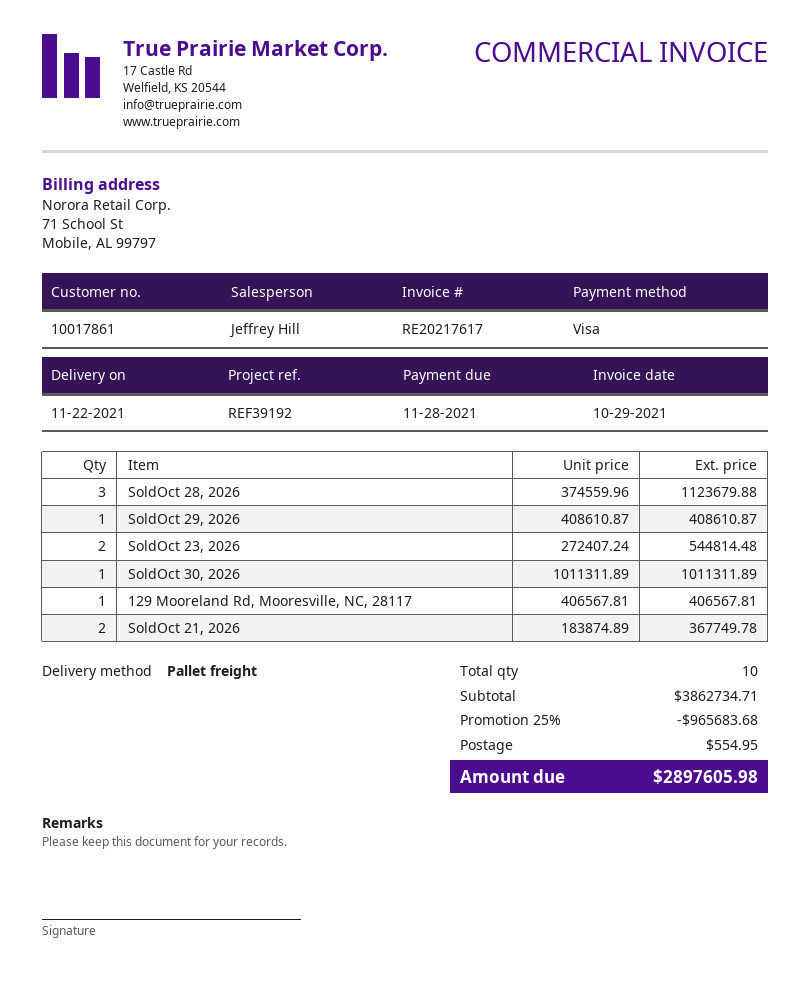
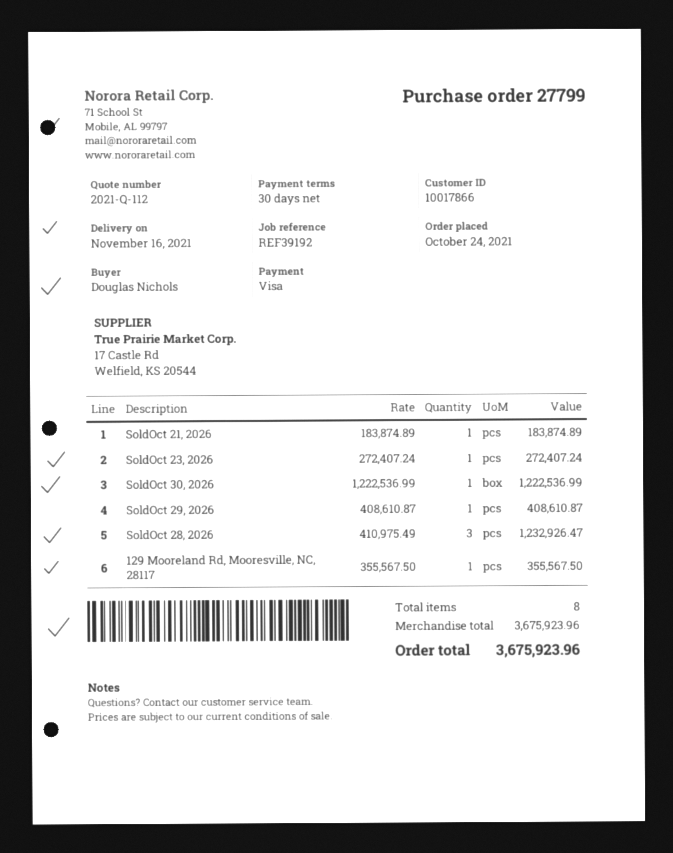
delivery date: 2021-11-22 -> 2021-11-16
customer number: 10017861 -> 10017866
SoldOct 28, 2026: 3 x 374559.96 = 1123679.88 -> 3 x 410975.49 = 1232926.47
SoldOct 23, 2026: 2 x 272407.24 = 544814.48 -> 1 x 272407.24 = 272407.24
SoldOct 30, 2026: 1 x 1011311.89 = 1011311.89 -> 1 x 1222536.99 = 1222536.99
129 Mooreland Rd, Mooresville, NC, 28117: 1 x 406567.81 = 406567.81 -> 1 x 355567.50 = 355567.50
SoldOct 21, 2026: 2 x 183874.89 = 367749.78 -> 1 x 183874.89 = 183874.89
total quantity: 10 -> 8
subtotal: 3862734.71 -> 3675923.96
discount: 25% = 965683.68 -> none
shipping: 554.95 -> none
total: 2897605.98 -> 3675923.96

